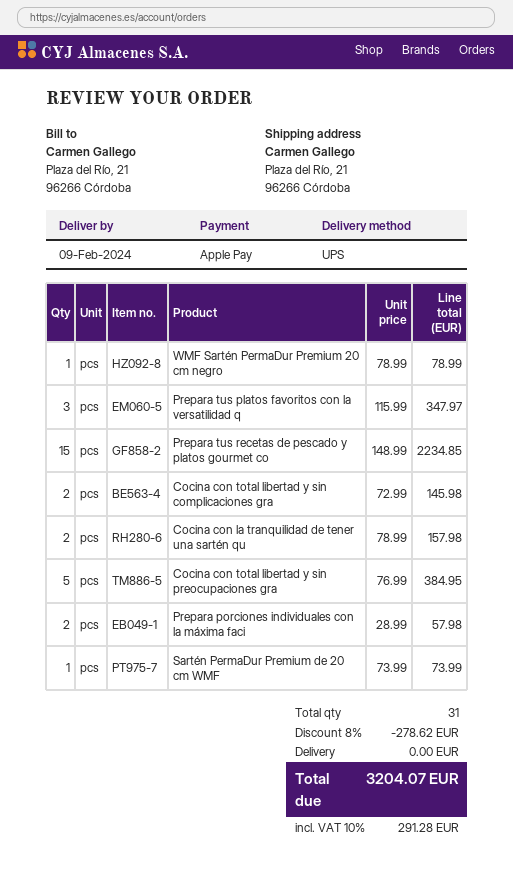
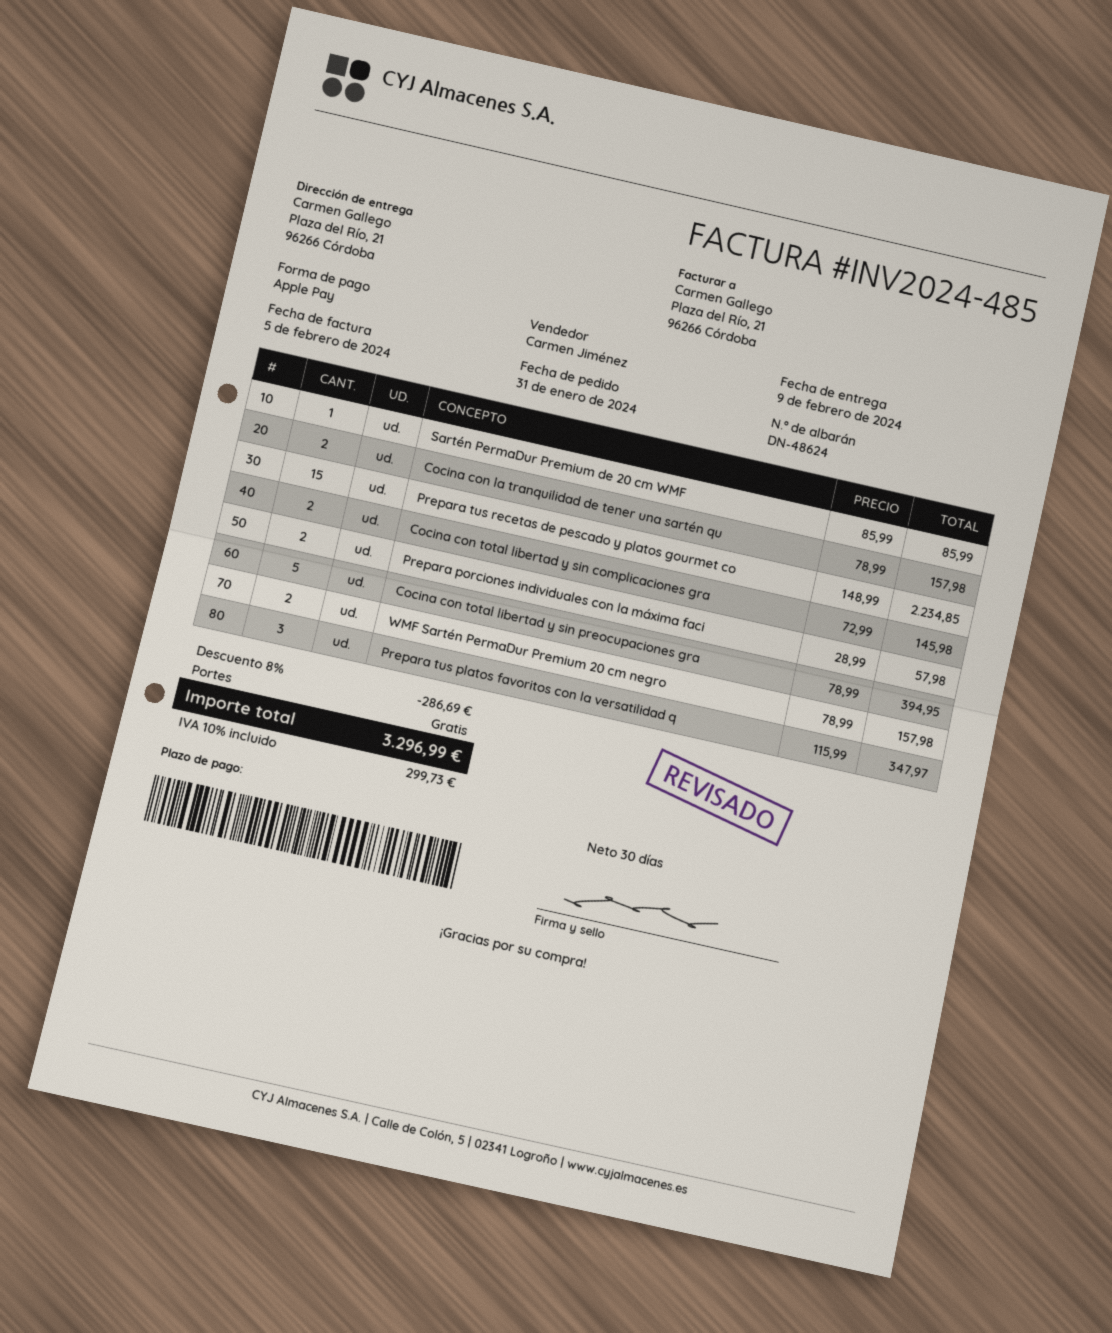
WMF Sartén PermaDur Premium 20 cm negro: 1 x 78.99 = 78.99 -> 2 x 78.99 = 157.98
Cocina con total libertad y sin preocupaciones gra: 5 x 76.99 = 384.95 -> 5 x 78.99 = 394.95
Sartén PermaDur Premium de 20 cm WMF: 1 x 73.99 = 73.99 -> 1 x 85.99 = 85.99
discount: 8% = 278.62 -> 8% = 286.69
tax: 10% = 291.28 -> 10% = 299.73
total: 3204.07 -> 3296.99

